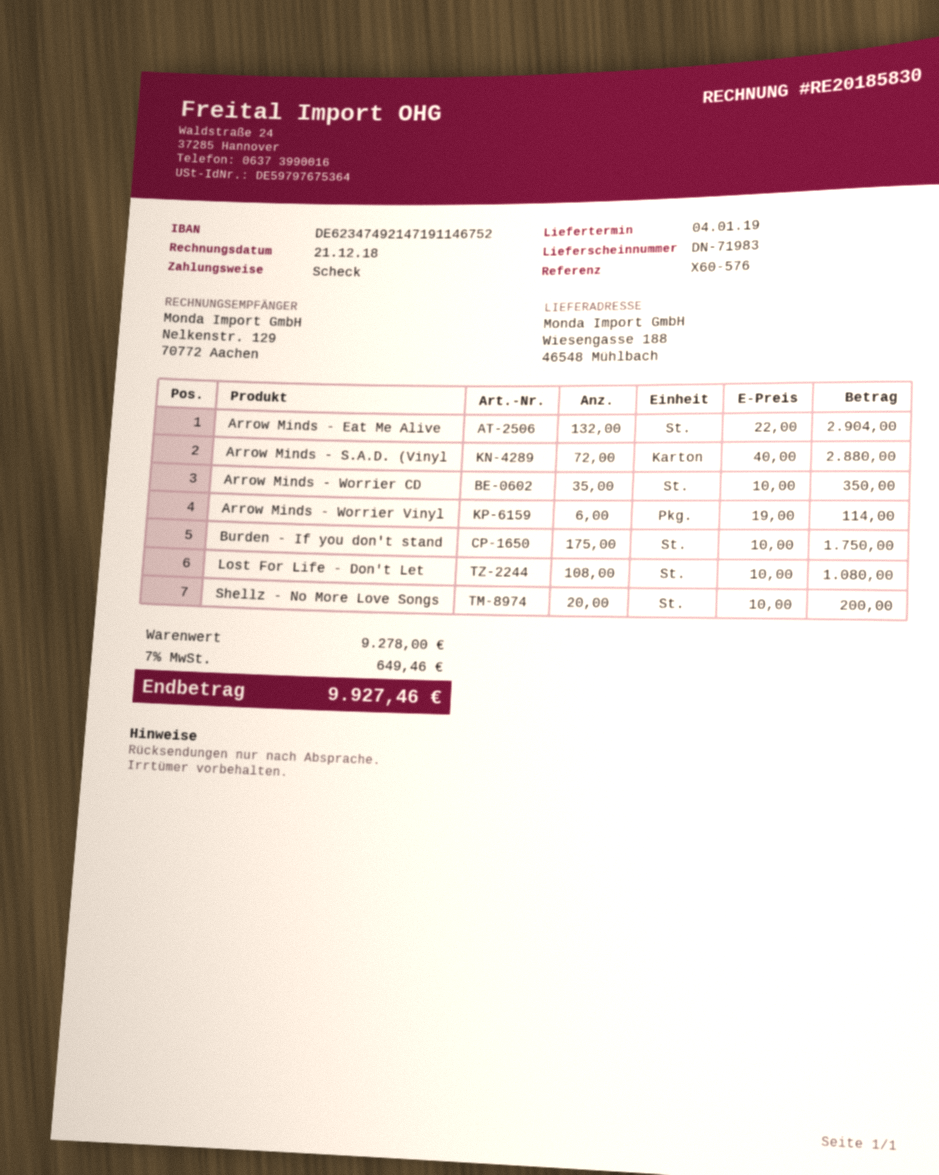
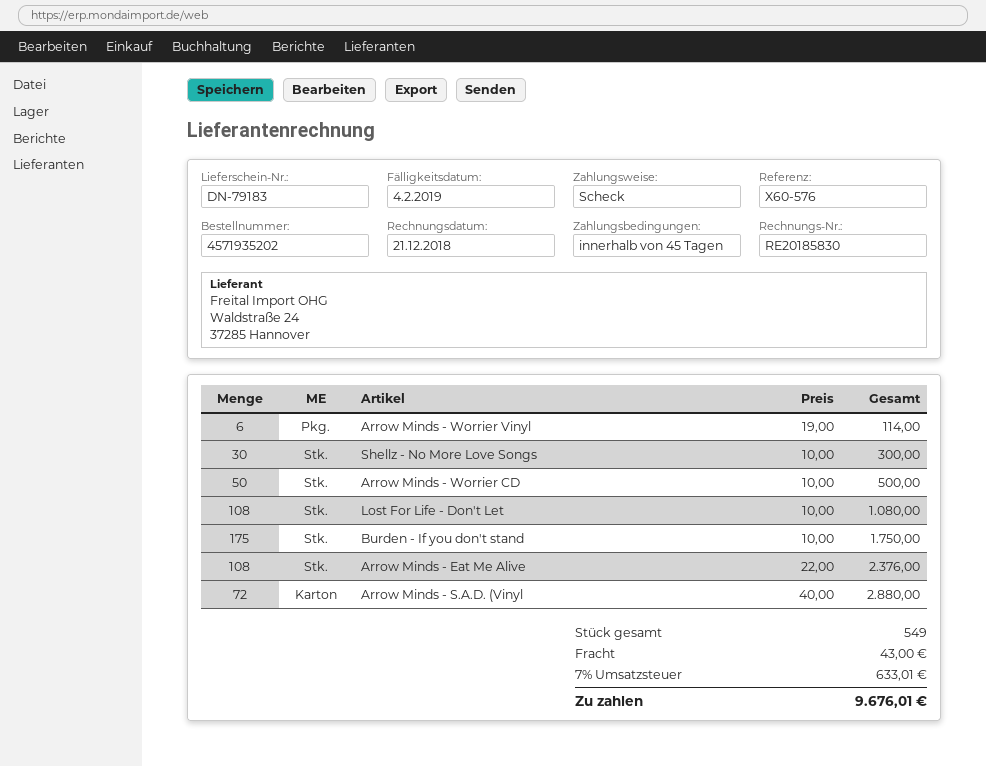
delivery note number: DN-71983 -> DN-79183
Arrow Minds - Eat Me Alive: 132 x 22.00 = 2904.00 -> 108 x 22.00 = 2376.00
Arrow Minds - Worrier CD: 35 x 10.00 = 350.00 -> 50 x 10.00 = 500.00
Shellz - No More Love Songs: 20 x 10.00 = 200.00 -> 30 x 10.00 = 300.00
shipping: none -> 43.00
tax: 7% = 649.46 -> 7% = 633.01
total: 9927.46 -> 9676.01

